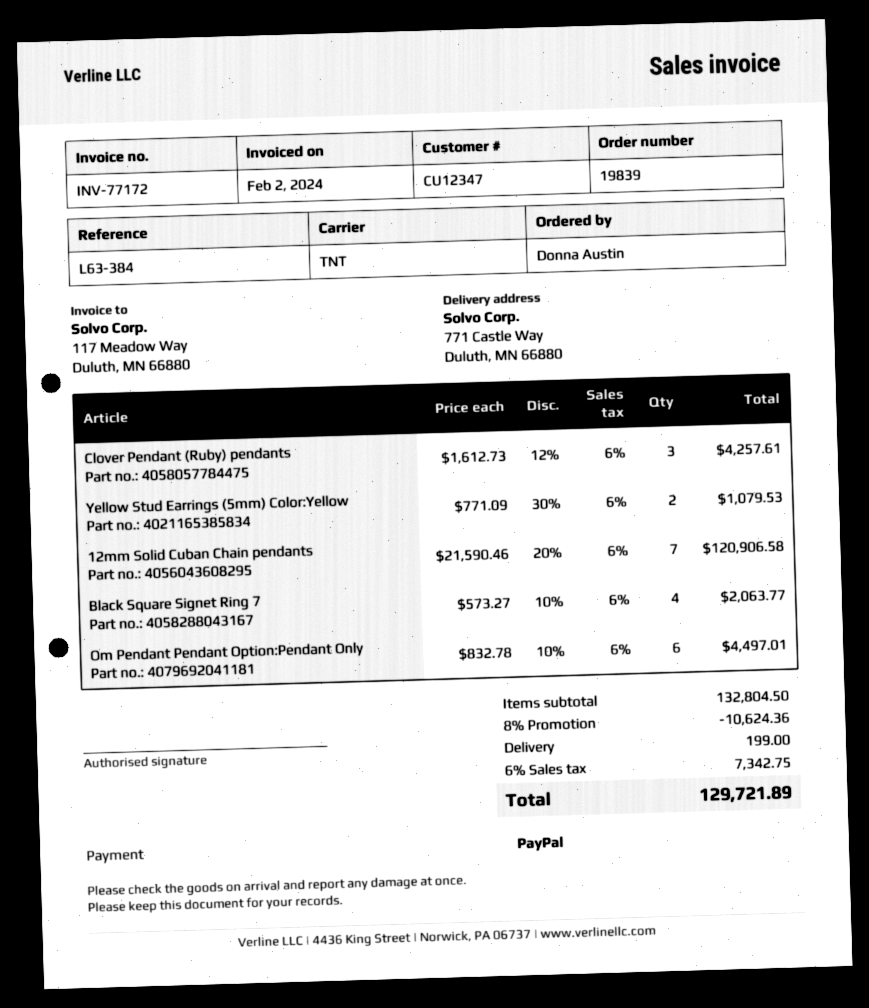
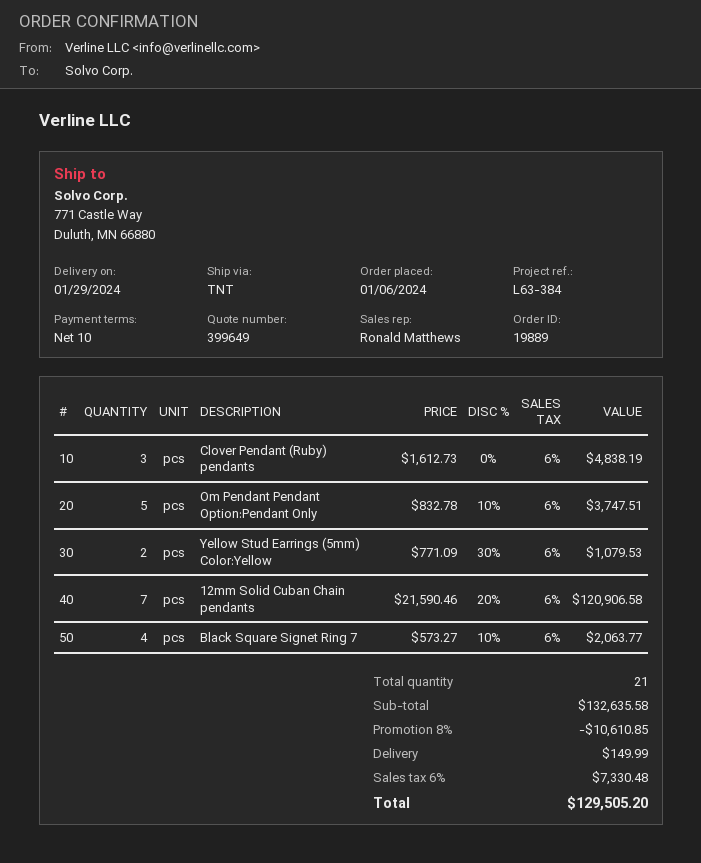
order number: 19839 -> 19889
Clover Pendant (Ruby) pendants: 3 x 1612.73 - 12% = 4257.61 -> 3 x 1612.73 = 4838.19
Om Pendant Pendant Option:Pendant Only: 6 x 832.78 - 10% = 4497.01 -> 5 x 832.78 - 10% = 3747.51
subtotal: 132804.50 -> 132635.58
discount: 8% = 10624.36 -> 8% = 10610.85
shipping: 199.00 -> 149.99
tax: 6% = 7342.75 -> 6% = 7330.48
total: 129721.89 -> 129505.20

